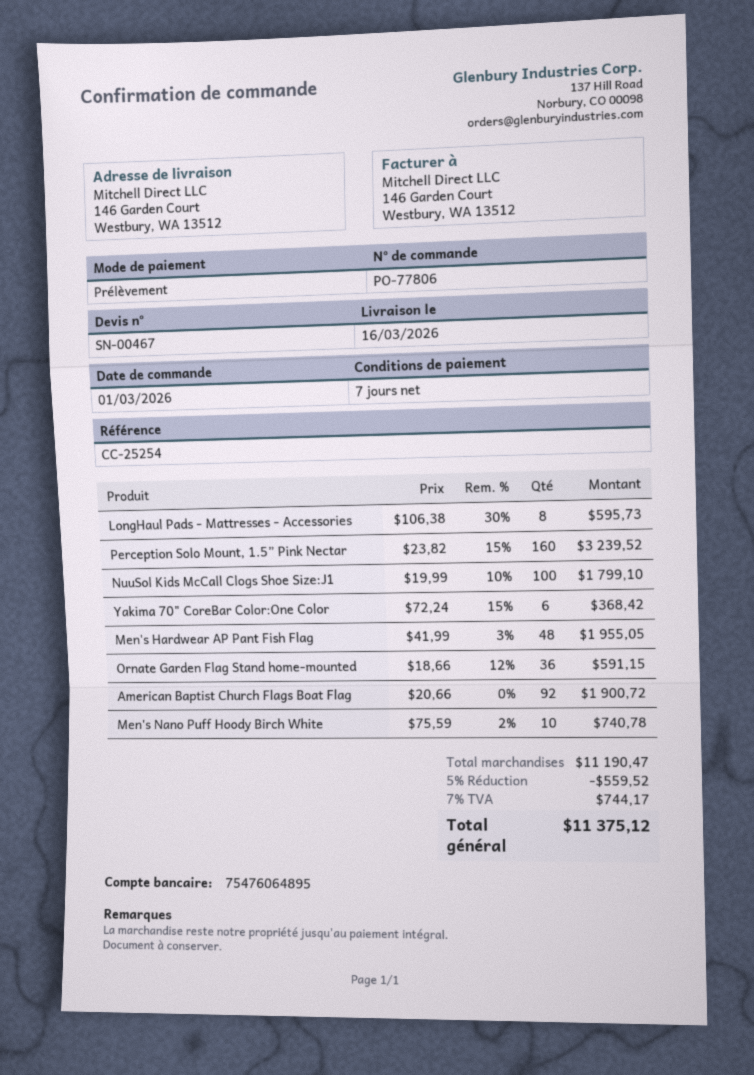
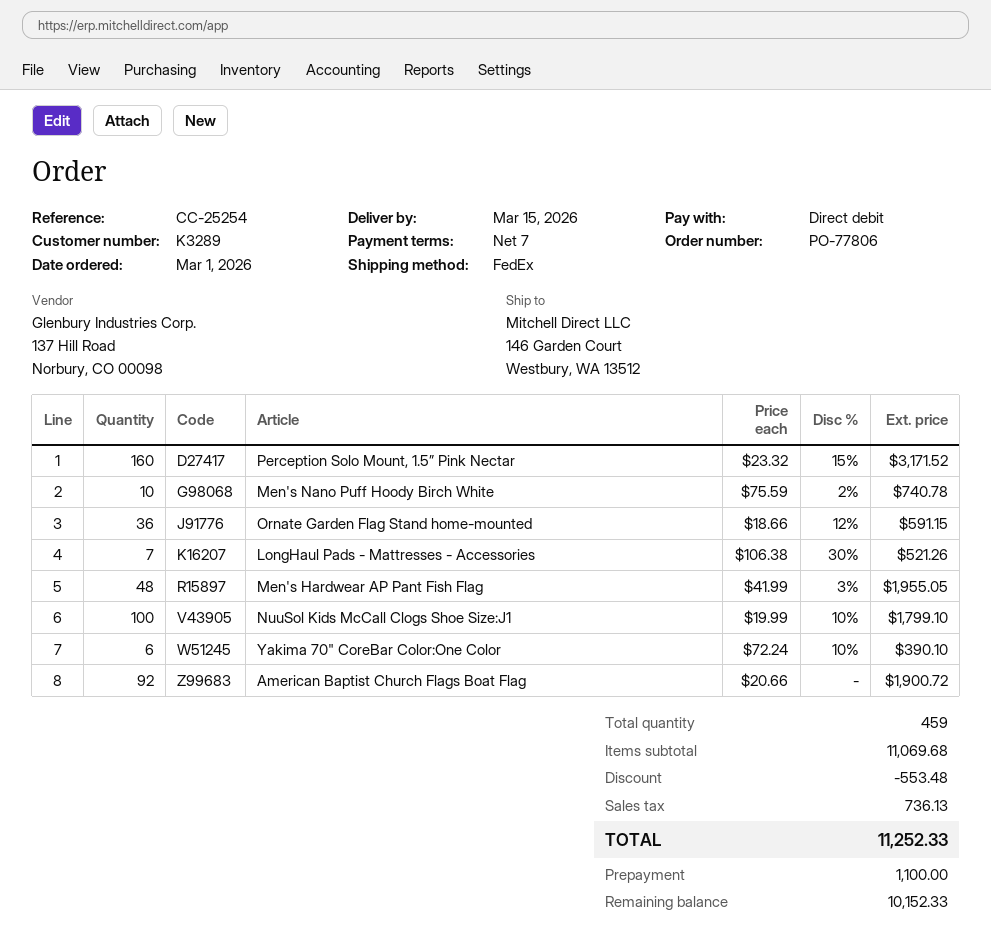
delivery date: 2026-03-16 -> 2026-03-15
LongHaul Pads - Mattresses - Accessories: 8 x 106.38 - 30% = 595.73 -> 7 x 106.38 - 30% = 521.26
Perception Solo Mount, 1.5” Pink Nectar: 160 x 23.82 - 15% = 3239.52 -> 160 x 23.32 - 15% = 3171.52
Yakima 70" CoreBar Color:One Color: 6 x 72.24 - 15% = 368.42 -> 6 x 72.24 - 10% = 390.10
subtotal: 11190.47 -> 11069.68
discount: 559.52 -> 553.48
tax: 744.17 -> 736.13
total: 11375.12 -> 11252.33

